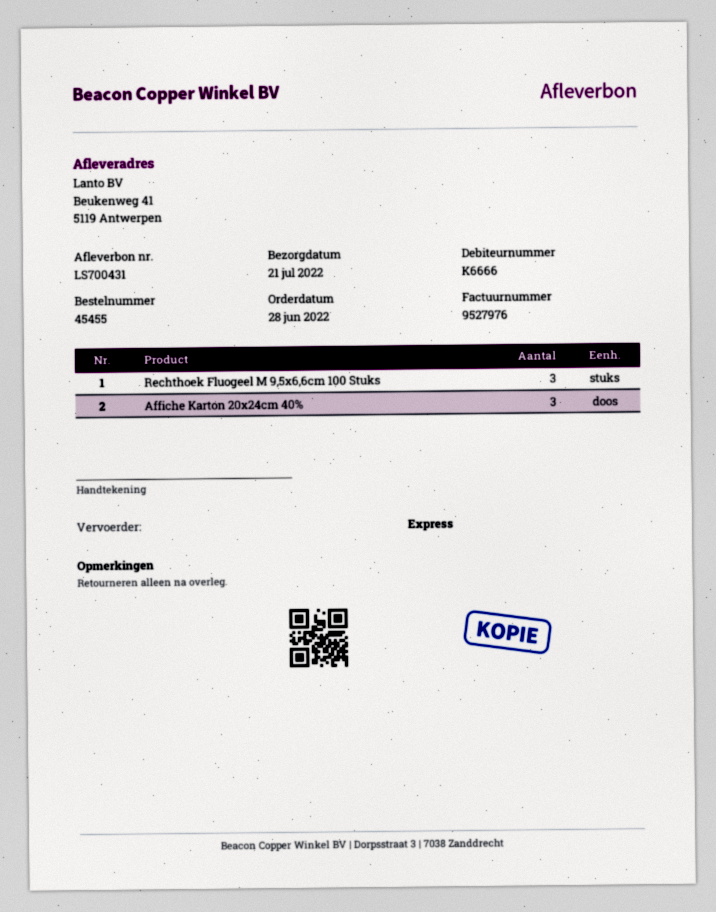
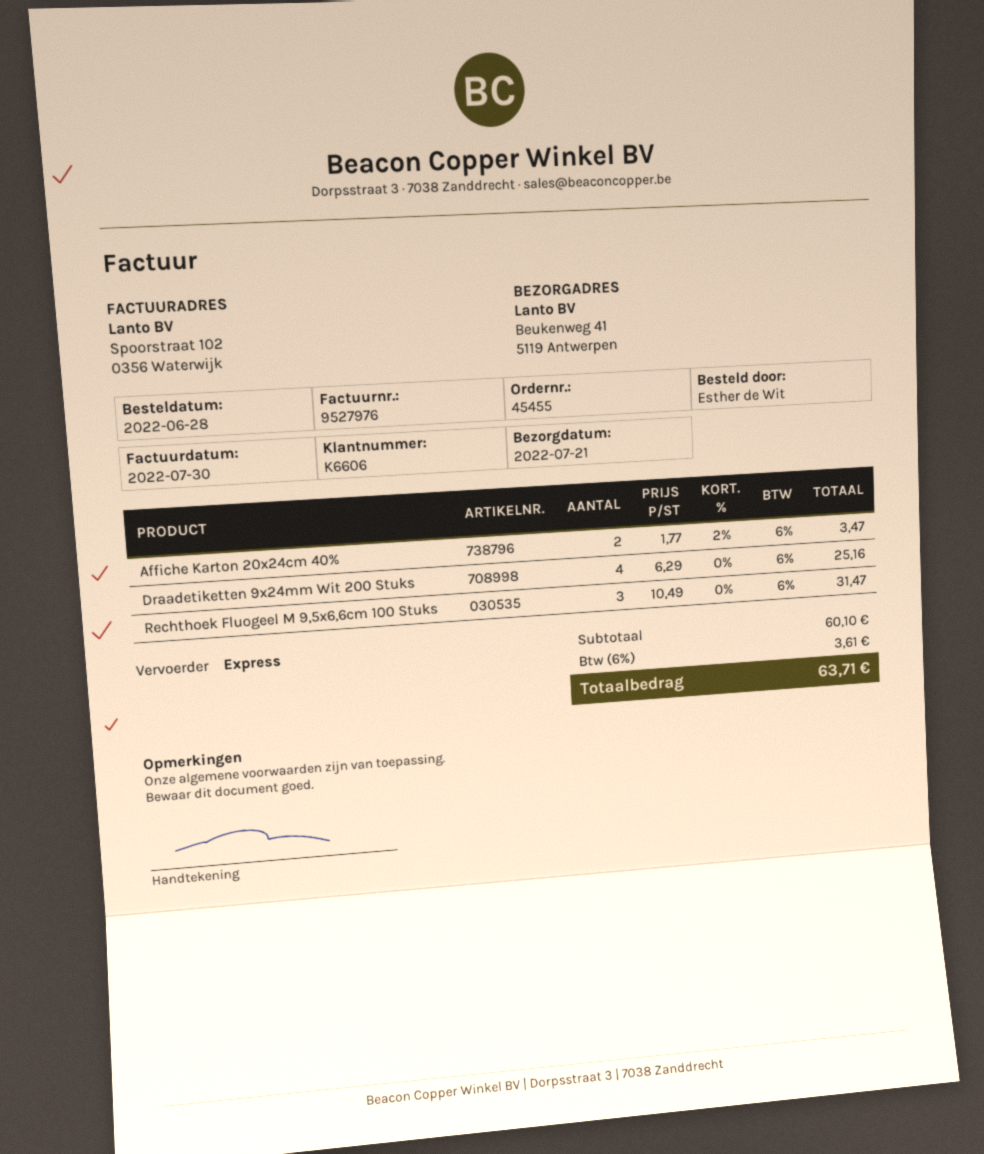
customer number: K6666 -> K6606
Affiche Karton 20x24cm 40%: 3 -> 2
Draadetiketten 9x24mm Wit 200 Stuks: none -> 4

